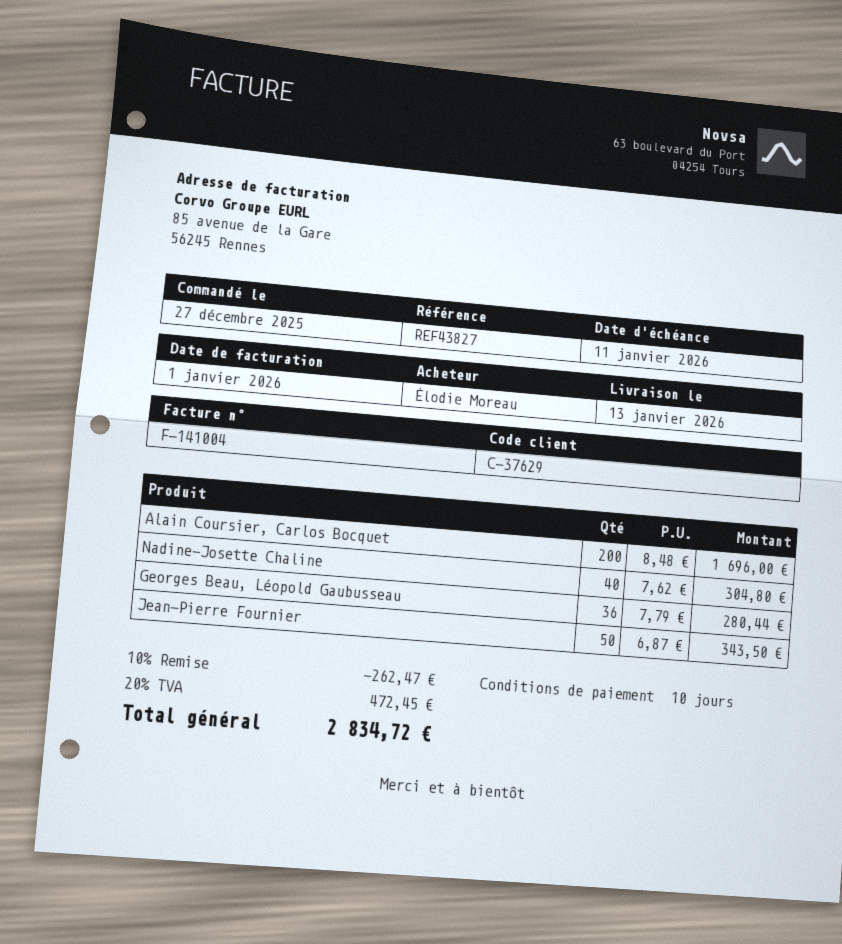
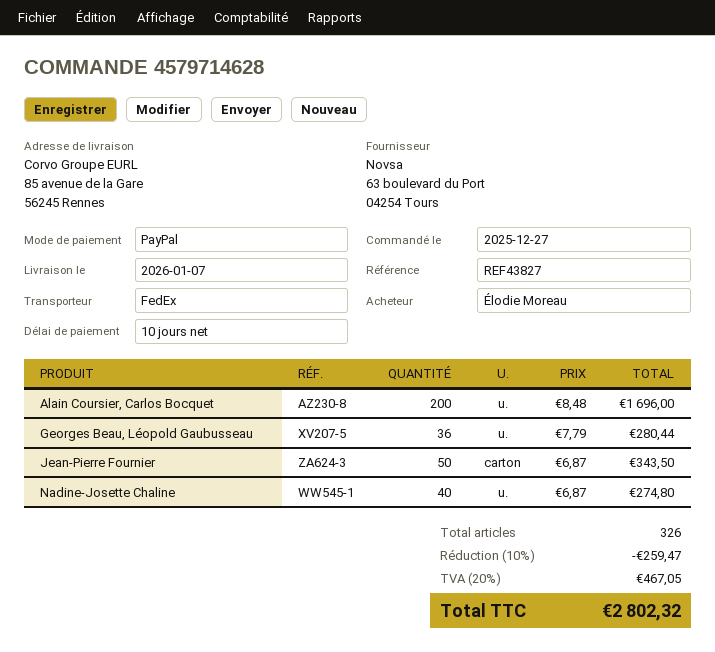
delivery date: 2026-01-13 -> 2026-01-07
Nadine-Josette Chaline: 40 x 7.62 = 304.80 -> 40 x 6.87 = 274.80
discount: 10% = 262.47 -> 10% = 259.47
tax: 20% = 472.45 -> 20% = 467.05
total: 2834.72 -> 2802.32

